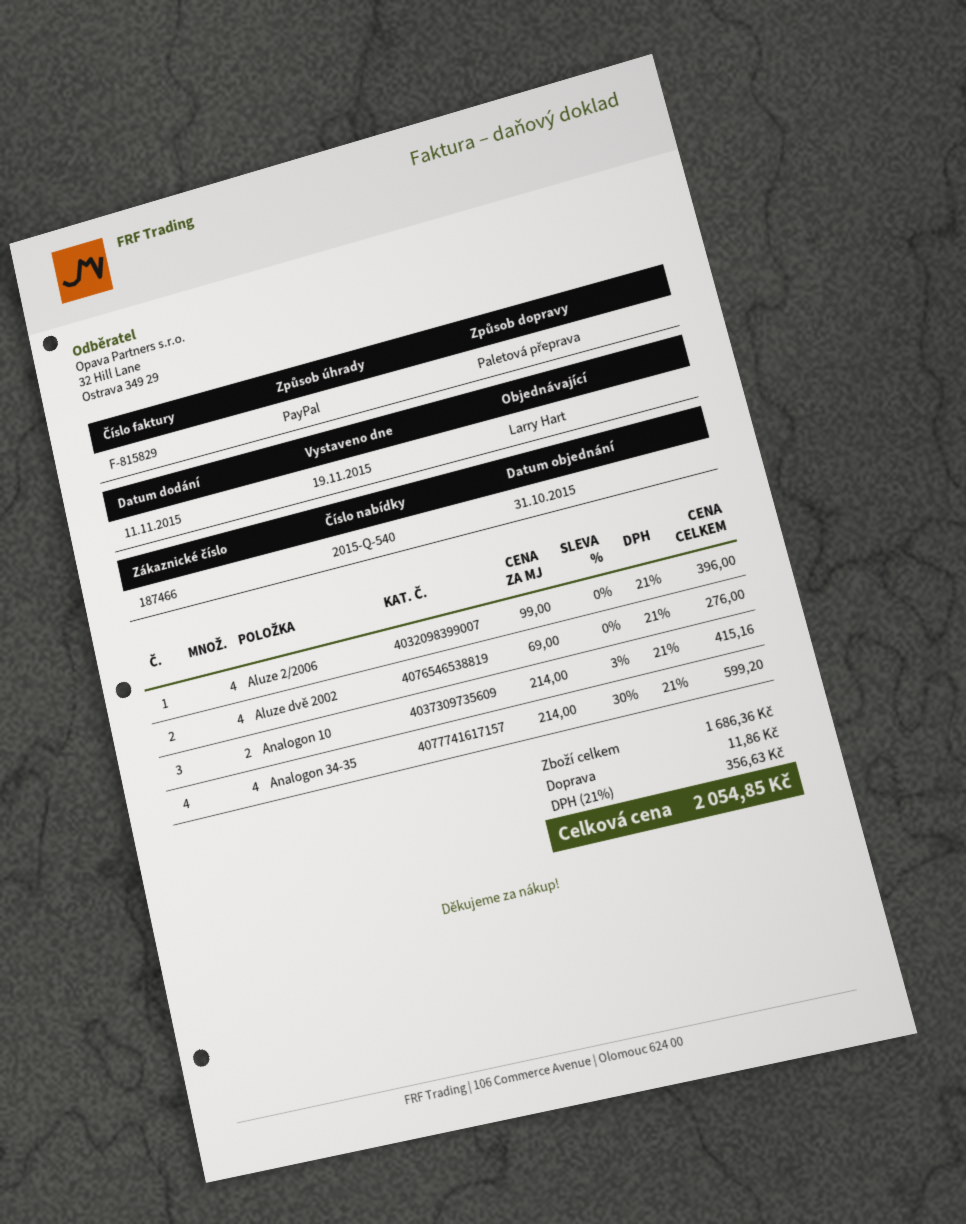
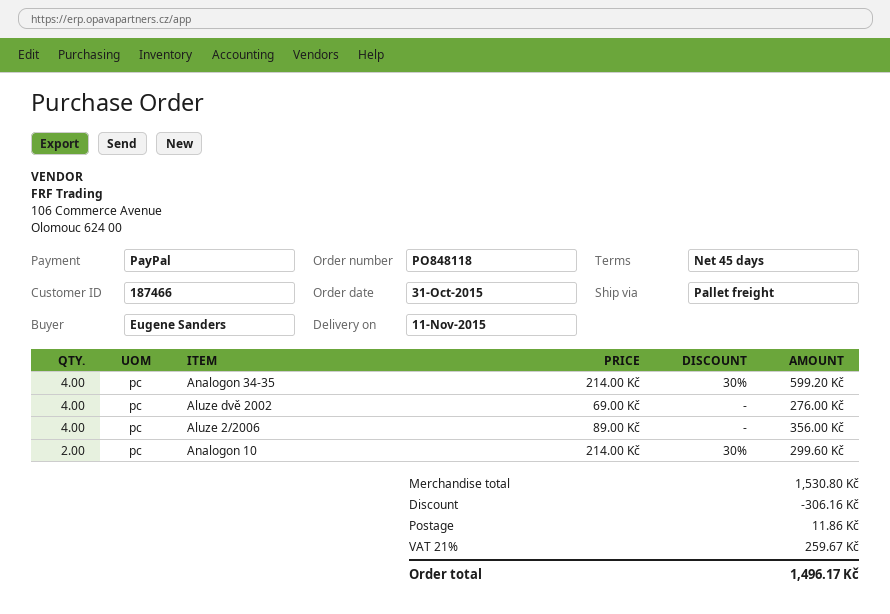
ordered by: Larry Hart -> Eugene Sanders
Aluze 2/2006: 4 x 99.00 = 396.00 -> 4 x 89.00 = 356.00
Analogon 10: 2 x 214.00 - 3% = 415.16 -> 2 x 214.00 - 30% = 299.60
subtotal: 1686.36 -> 1530.80
discount: none -> 306.16
tax: 21% = 356.63 -> 21% = 259.67
total: 2054.85 -> 1496.17

